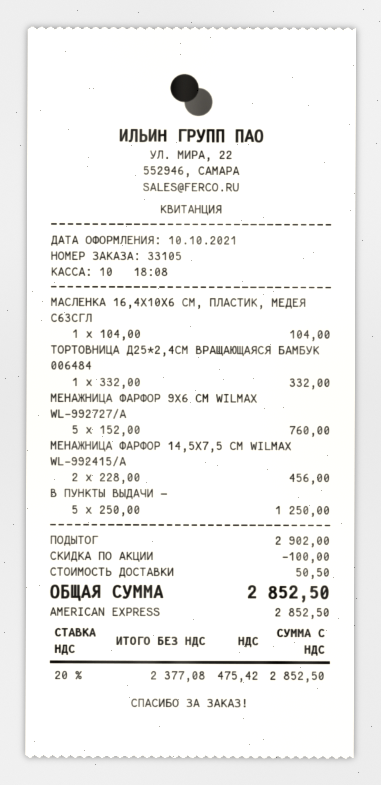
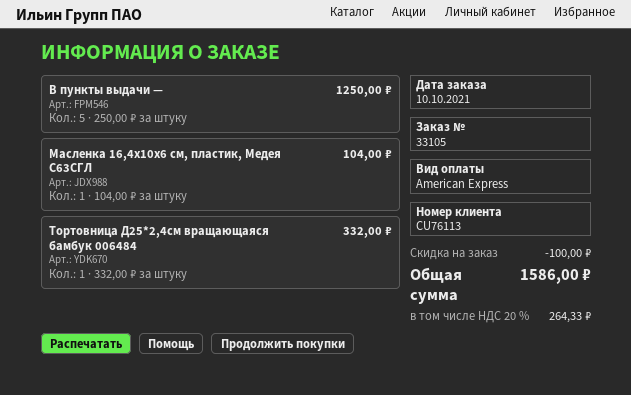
МЕНАЖНИЦА ФАРФОР 9X6 СМ WILMAX WL-992727/A: 5 x 152.00 = 760.00 -> none
МЕНАЖНИЦА ФАРФОР 14,5X7,5 СМ WILMAX WL-992415/A: 2 x 228.00 = 456.00 -> none
shipping: 50.50 -> none
tax: 20% = 475.42 -> 20% = 264.33
total: 2852.50 -> 1586.00

